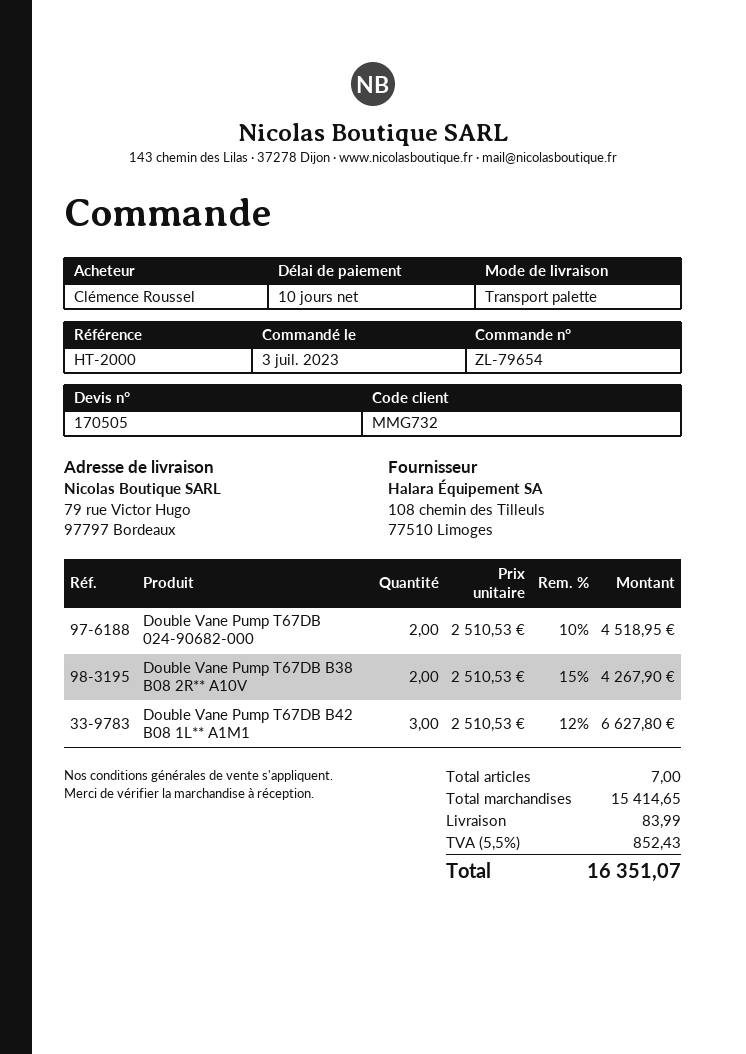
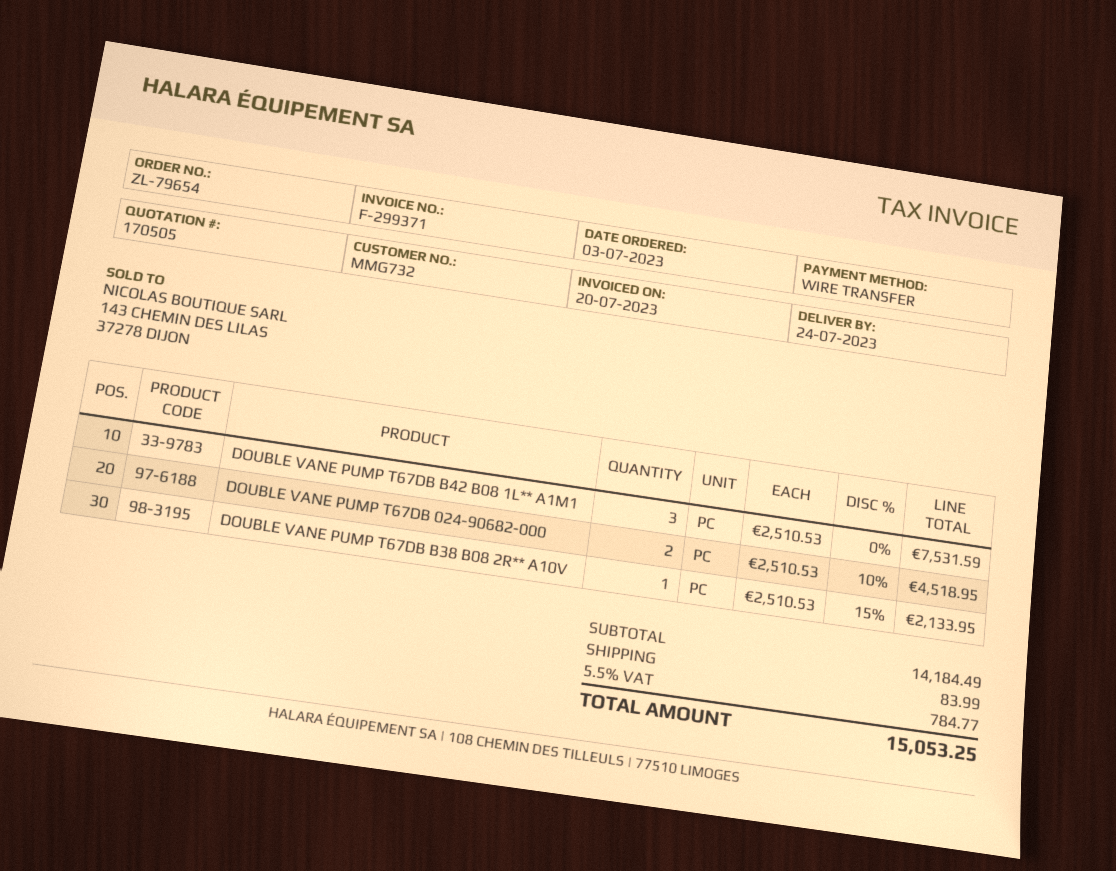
Double Vane Pump T67DB B38 B08 2R** A10V: 2 x 2510.53 - 15% = 4267.90 -> 1 x 2510.53 - 15% = 2133.95
Double Vane Pump T67DB B42 B08 1L** A1M1: 3 x 2510.53 - 12% = 6627.80 -> 3 x 2510.53 = 7531.59
subtotal: 15414.65 -> 14184.49
tax: 5.5% = 852.43 -> 5.5% = 784.77
total: 16351.07 -> 15053.25

